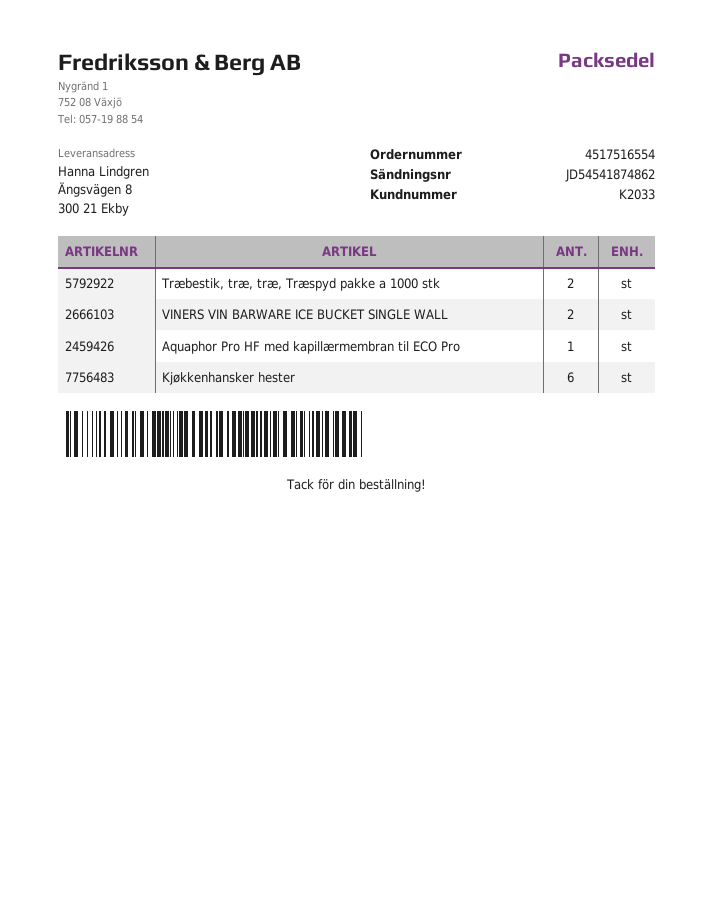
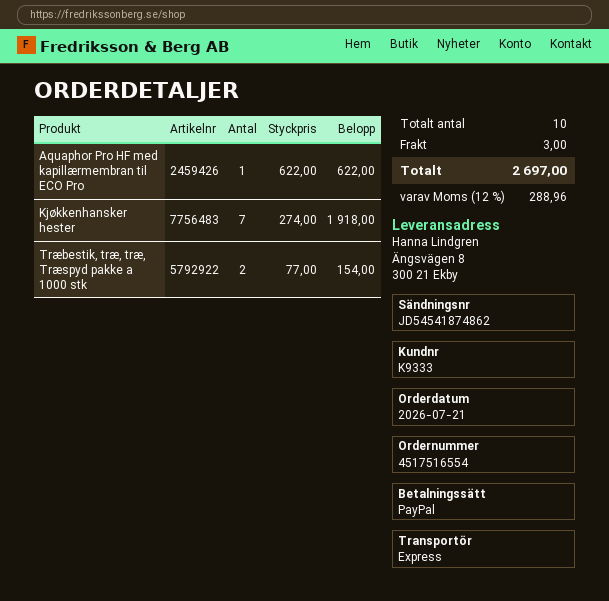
customer number: K2033 -> K9333
VINERS VIN BARWARE ICE BUCKET SINGLE WALL: 2 -> none
Kjøkkenhansker hester: 6 -> 7

